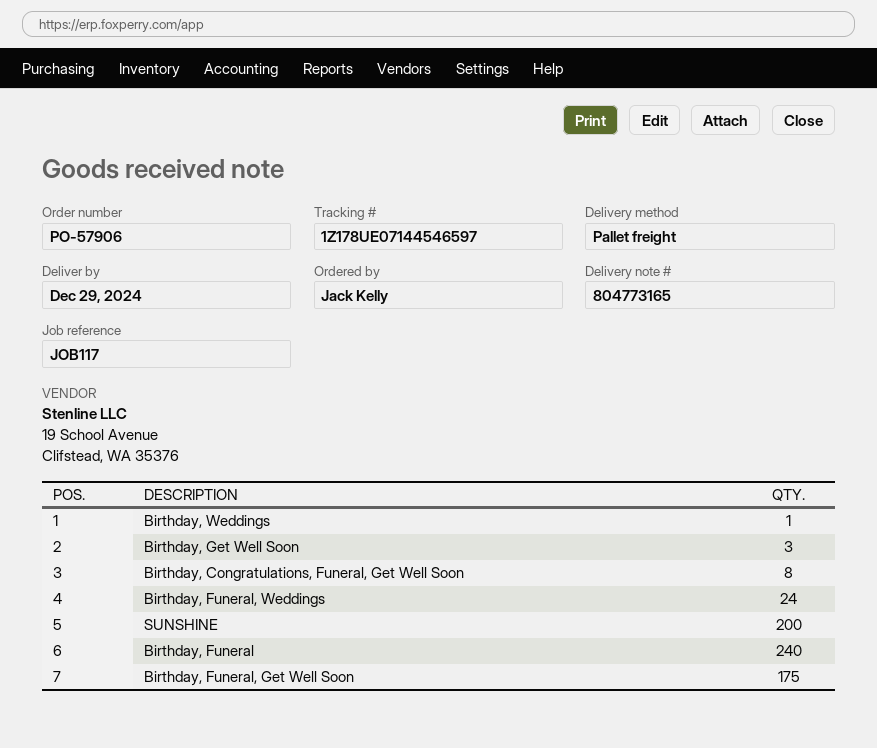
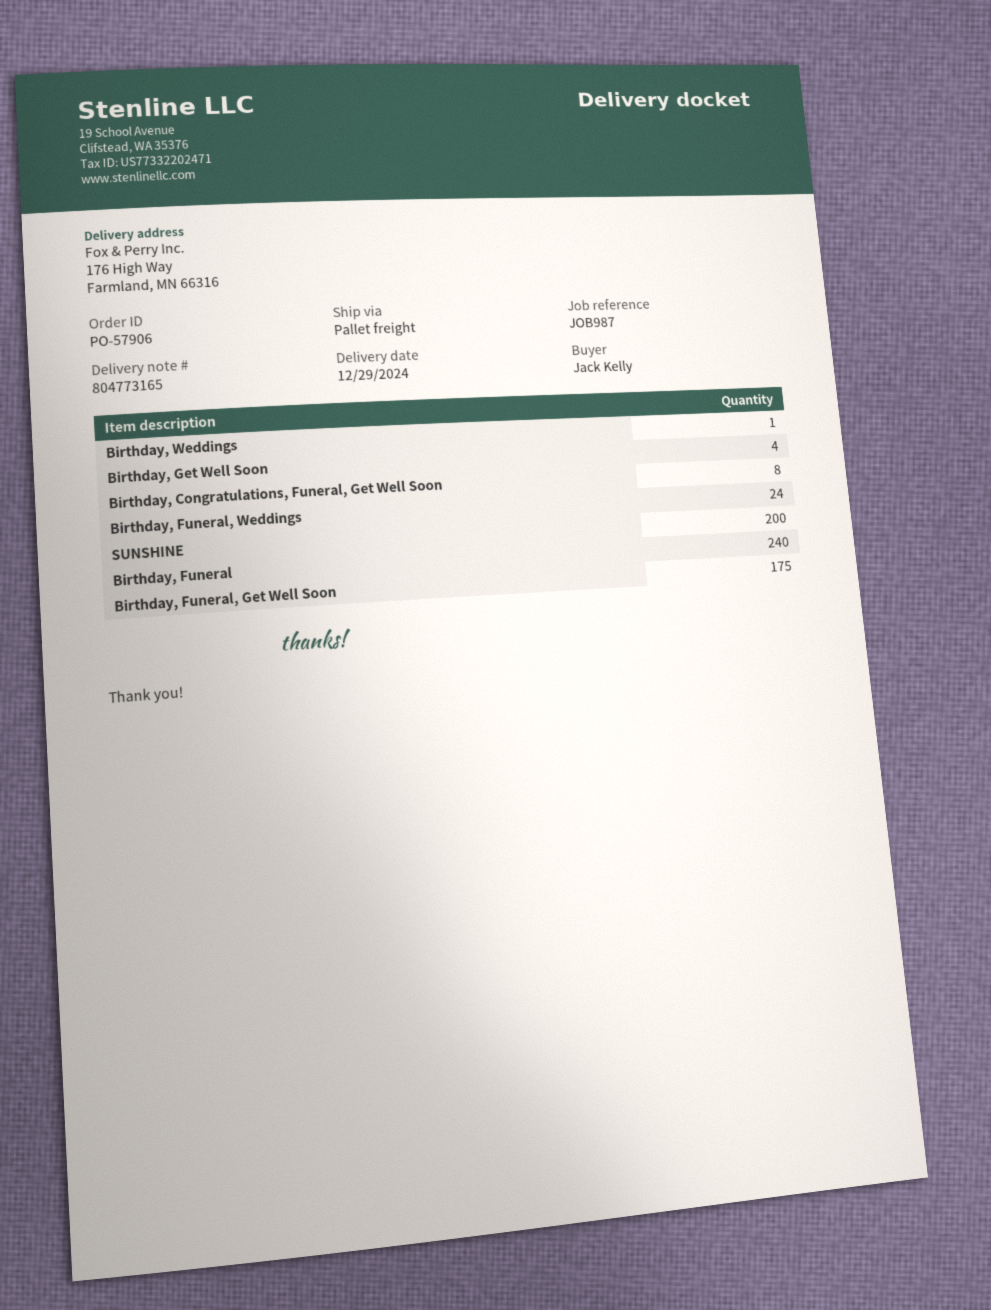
reference: JOB117 -> JOB987
Birthday, Get Well Soon: 3 -> 4

